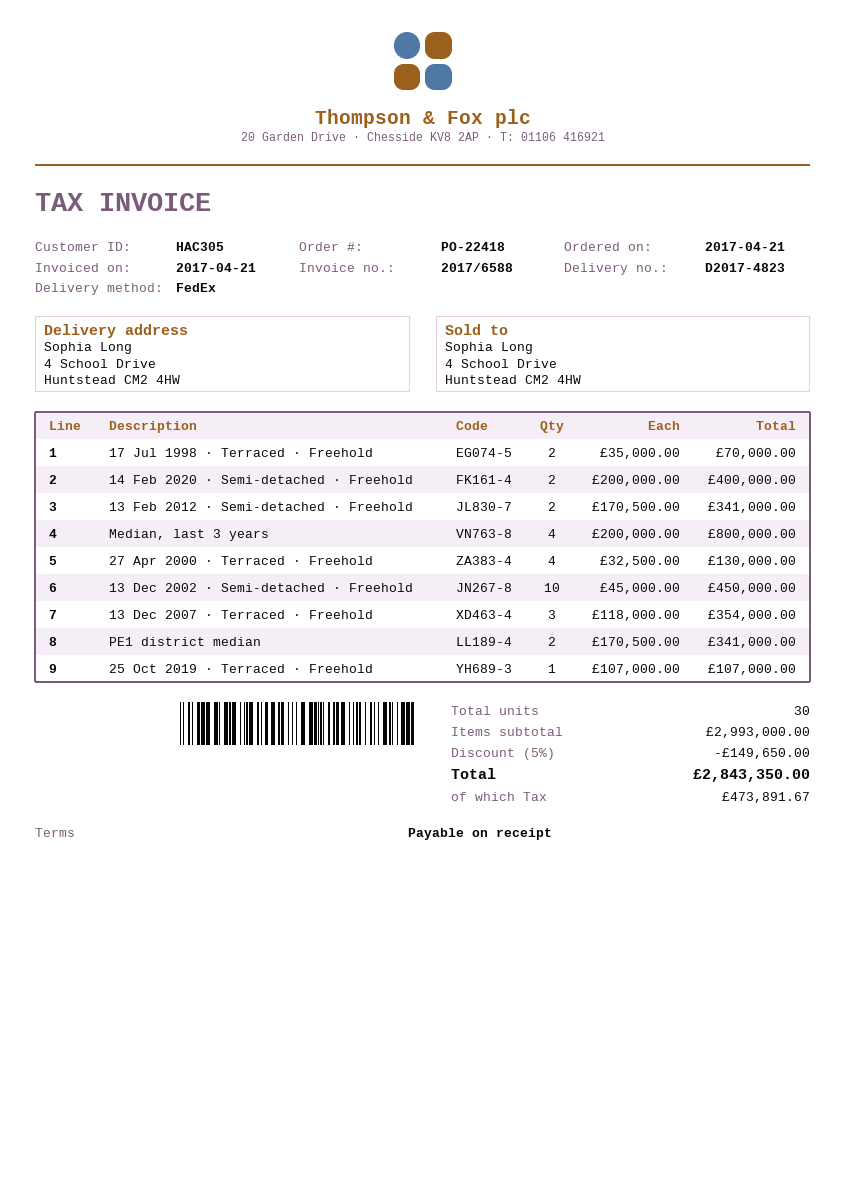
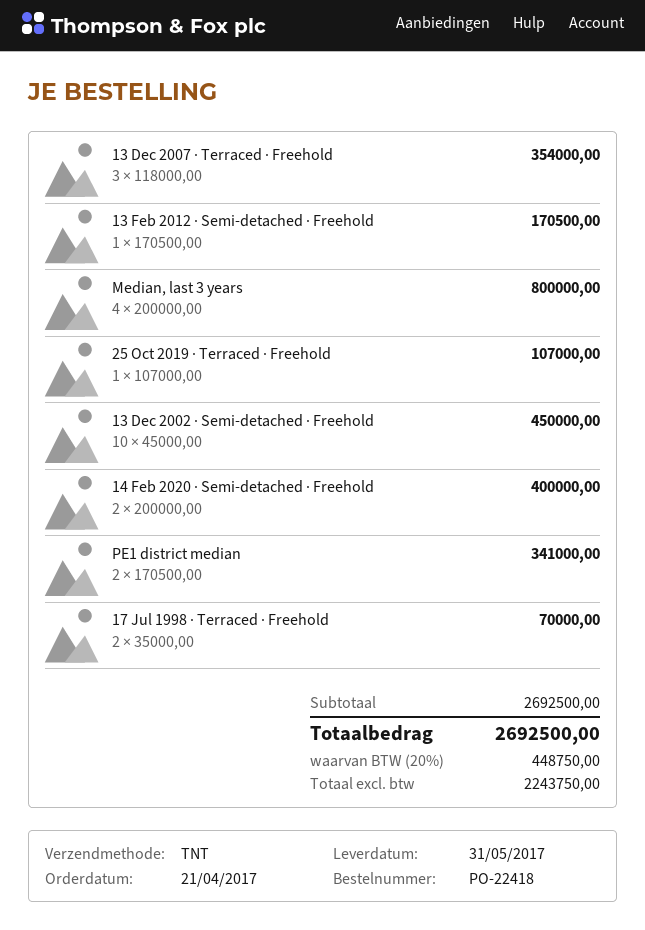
shipping method: FedEx -> TNT
13 Feb 2012 · Semi-detached · Freehold: 2 x 170500.00 = 341000.00 -> 1 x 170500.00 = 170500.00
27 Apr 2000 · Terraced · Freehold: 4 x 32500.00 = 130000.00 -> none
subtotal: 2993000.00 -> 2692500.00
discount: 5% = 149650.00 -> none
tax: 473891.67 -> 448750.00
total: 2843350.00 -> 2692500.00

